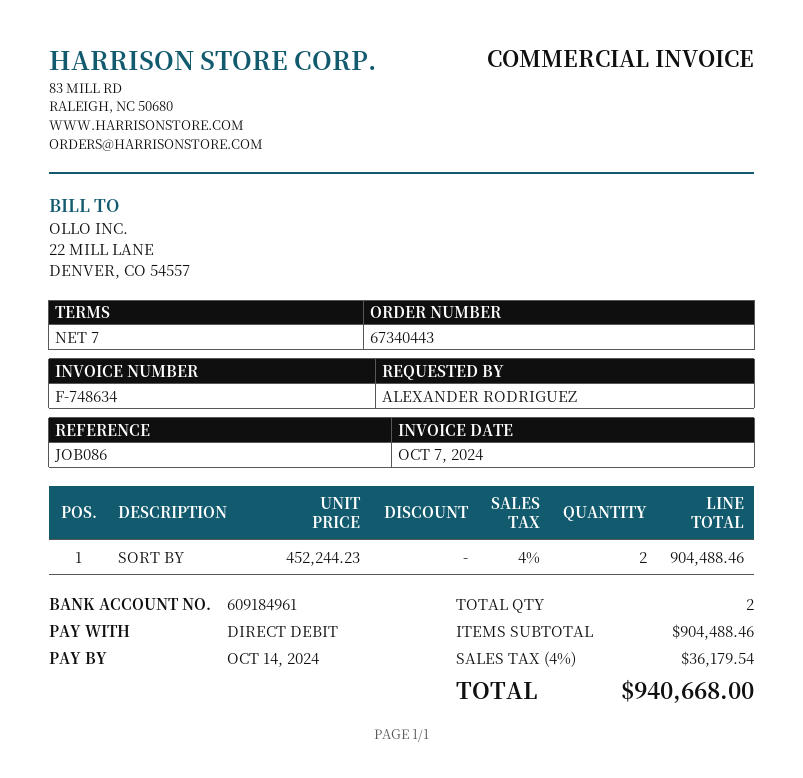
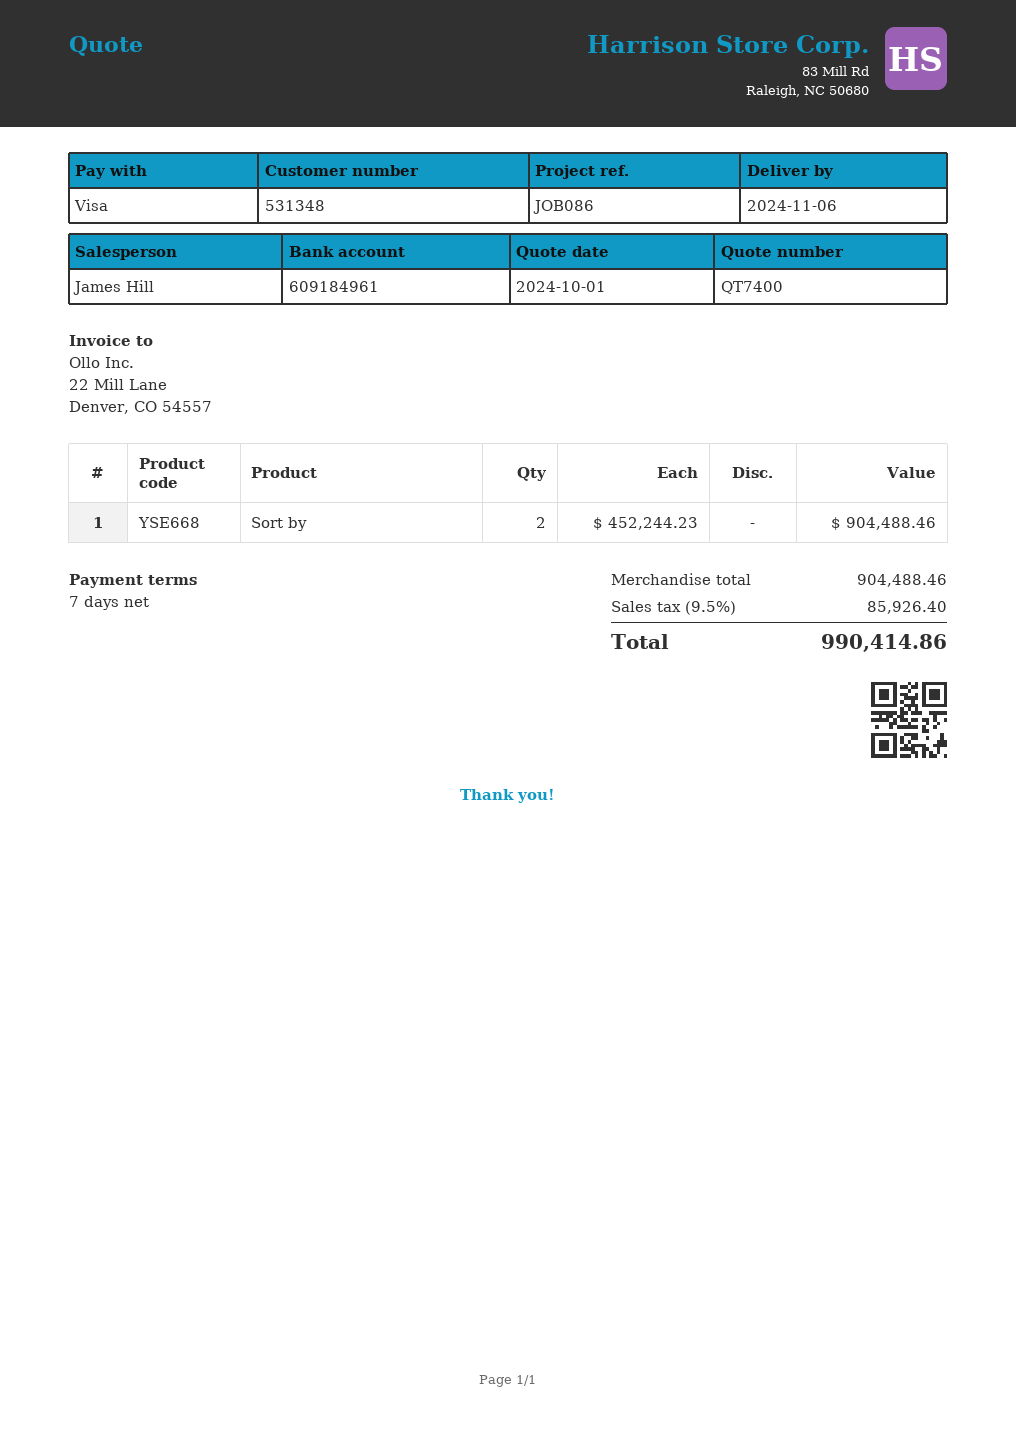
payment method: direct debit -> Visa
tax: 4% = 36179.54 -> 9.5% = 85926.40
total: 940668.00 -> 990414.86

